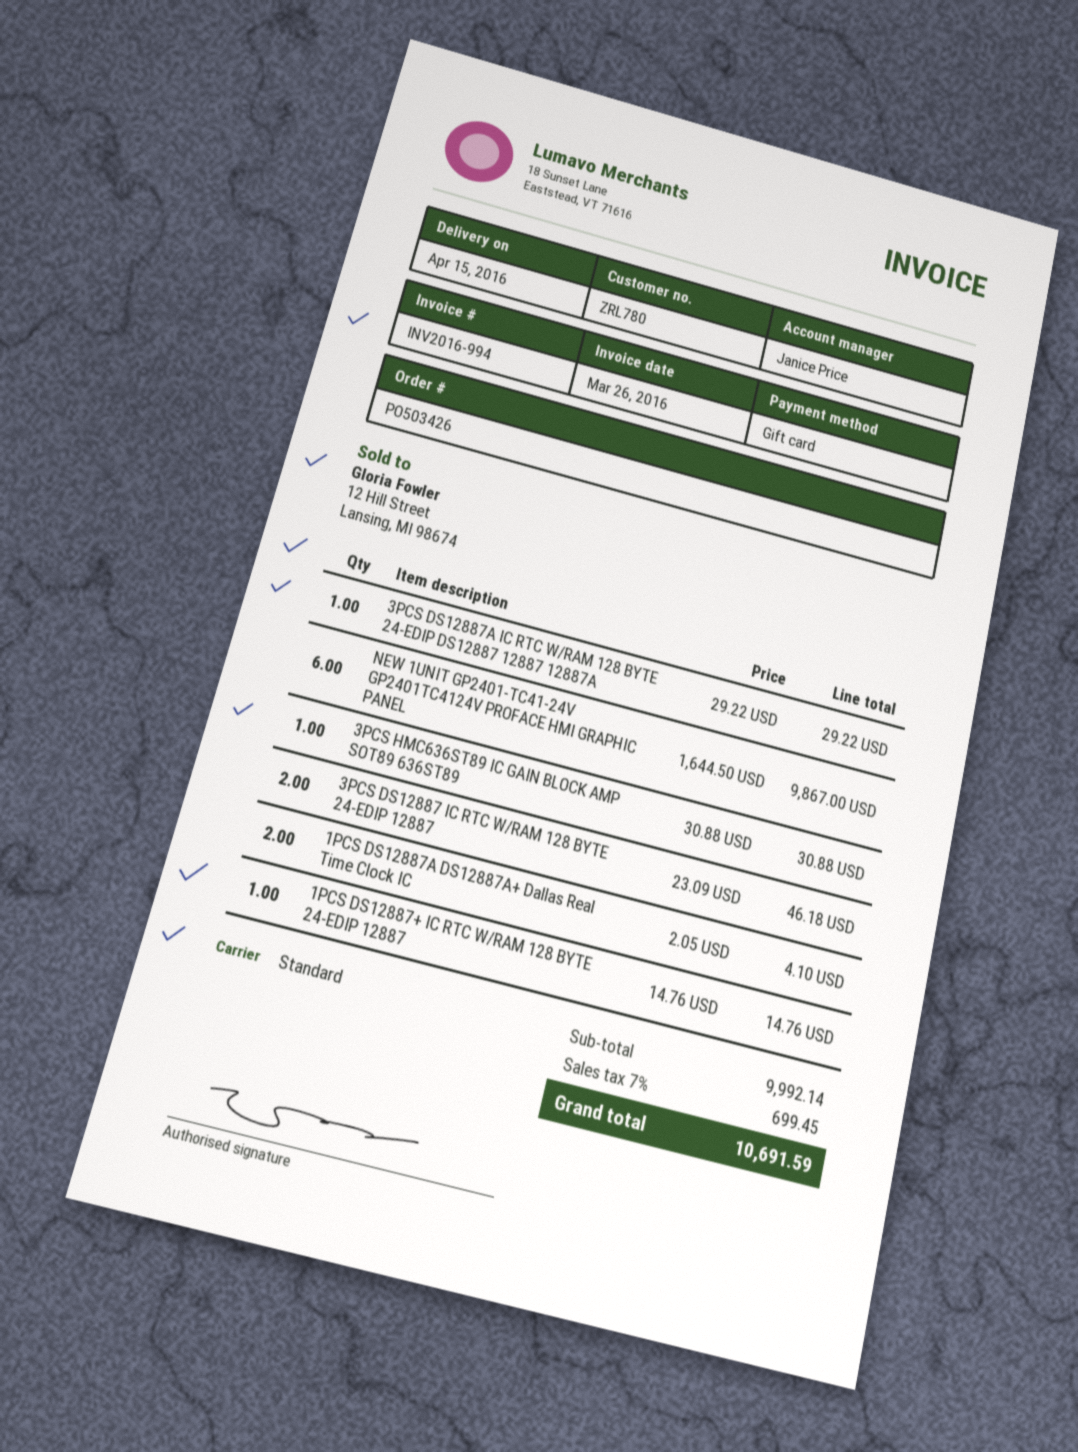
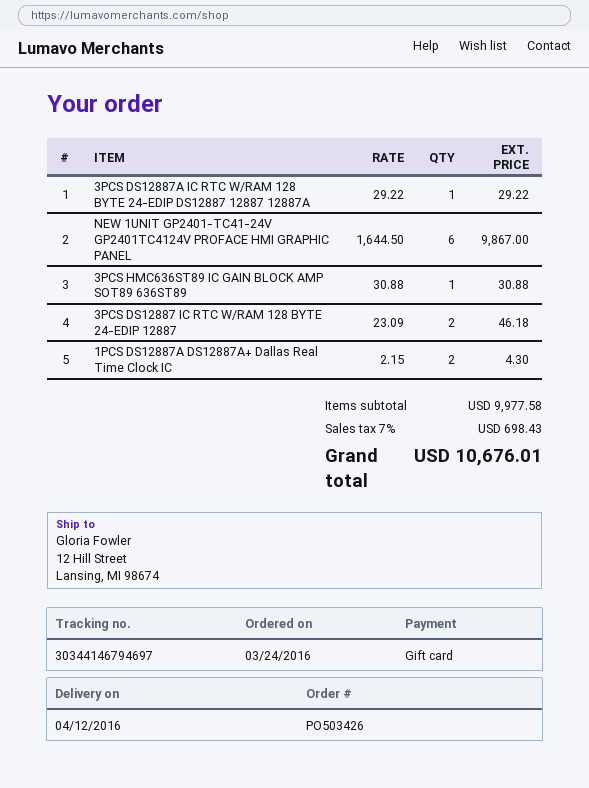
delivery date: 2016-04-15 -> 2016-04-12
1PCS DS12887A DS12887A+ Dallas Real Time Clock IC: 2 x 2.05 = 4.10 -> 2 x 2.15 = 4.30
1PCS DS12887+ IC RTC W/RAM 128 BYTE 24-EDIP 12887: 1 x 14.76 = 14.76 -> none
subtotal: 9992.14 -> 9977.58
tax: 7% = 699.45 -> 7% = 698.43
total: 10691.59 -> 10676.01

